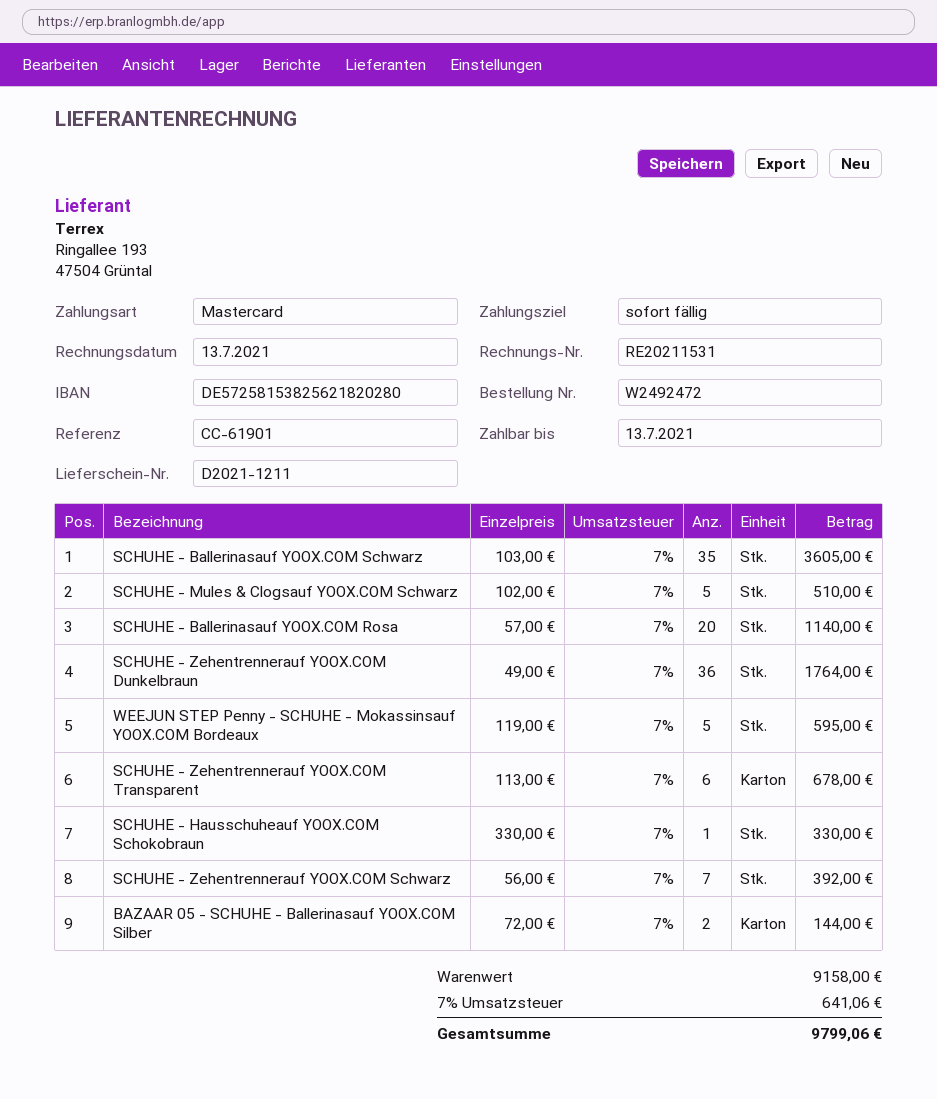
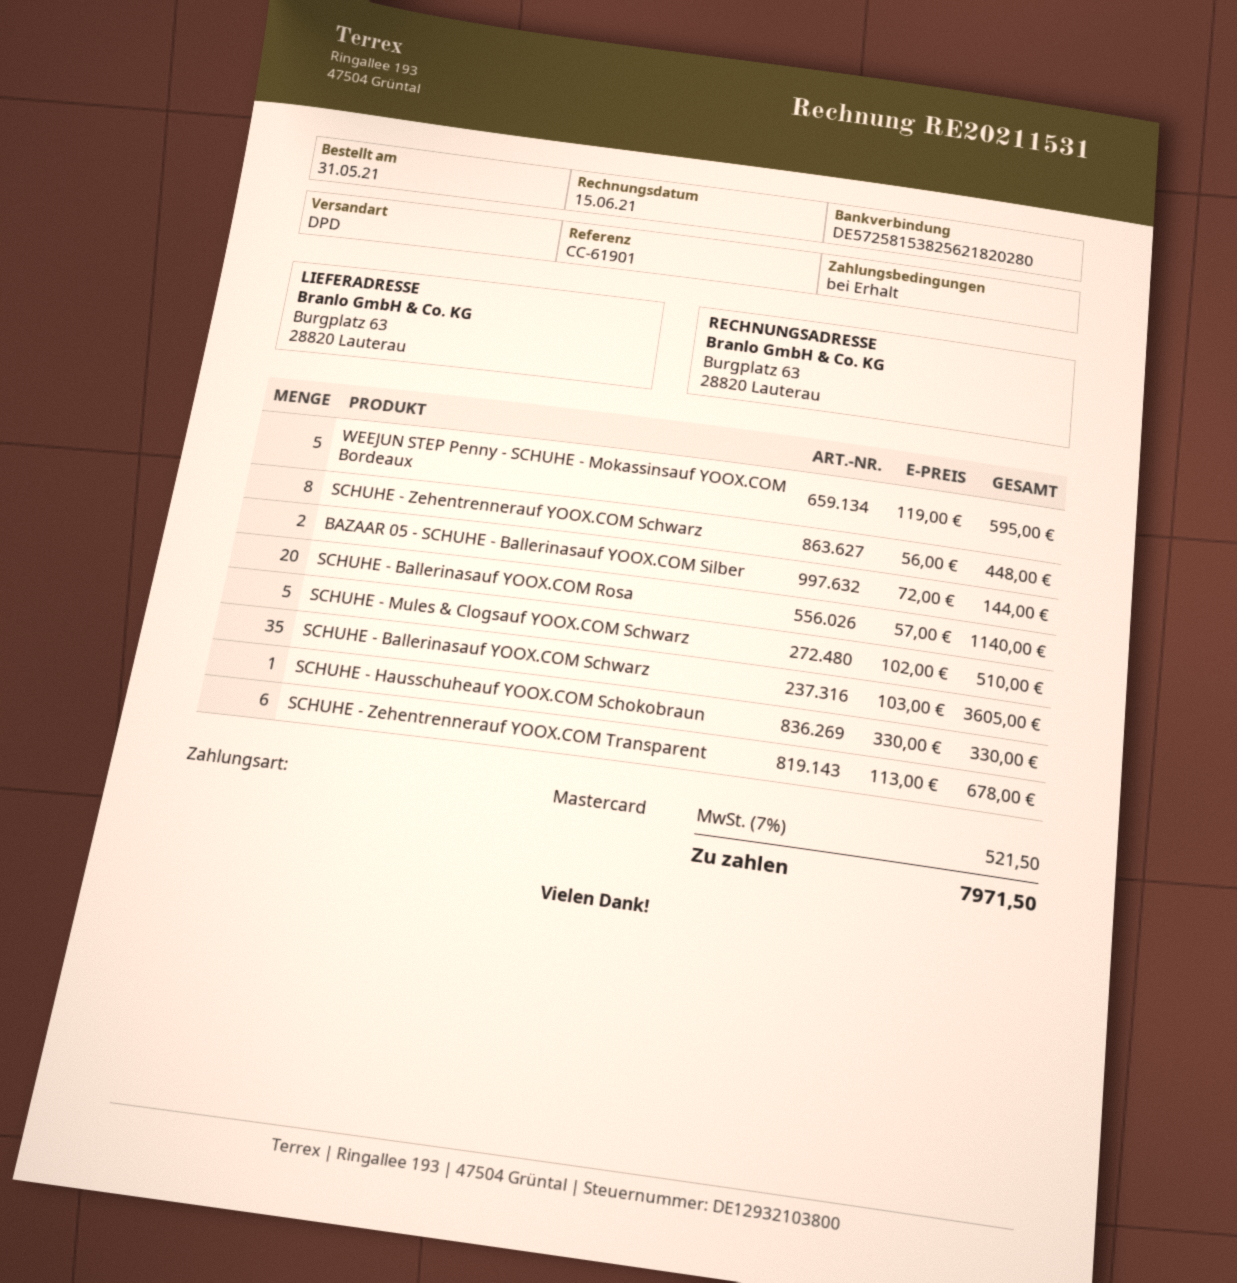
invoice date: 2021-07-13 -> 2021-06-15
SCHUHE - Zehentrennerauf YOOX.COM Dunkelbraun: 36 x 49.00 = 1764.00 -> none
SCHUHE - Zehentrennerauf YOOX.COM Schwarz: 7 x 56.00 = 392.00 -> 8 x 56.00 = 448.00
tax: 7% = 641.06 -> 7% = 521.50
total: 9799.06 -> 7971.50

